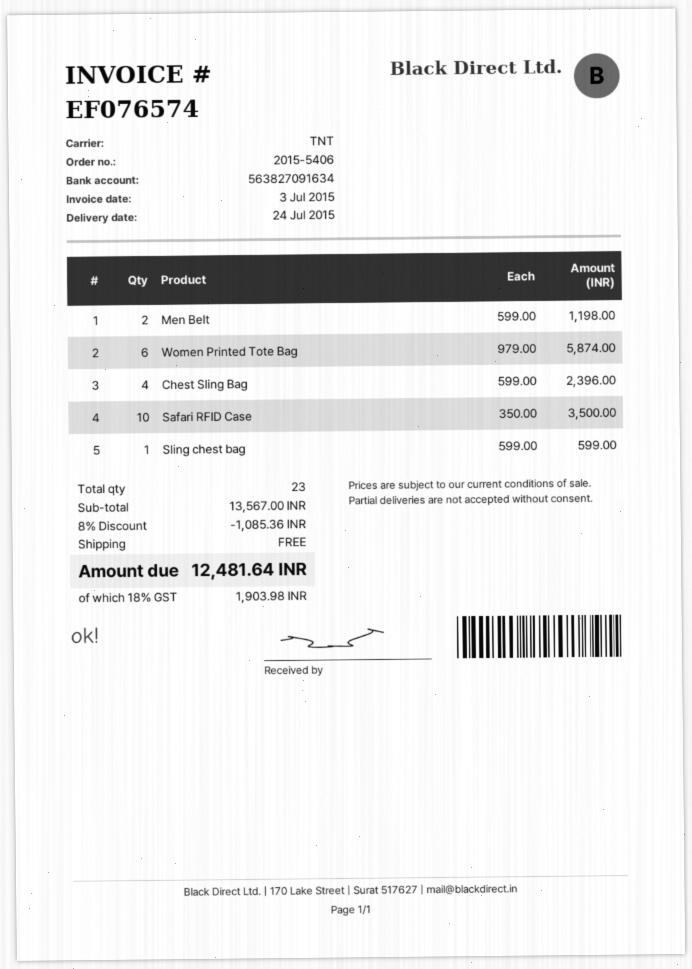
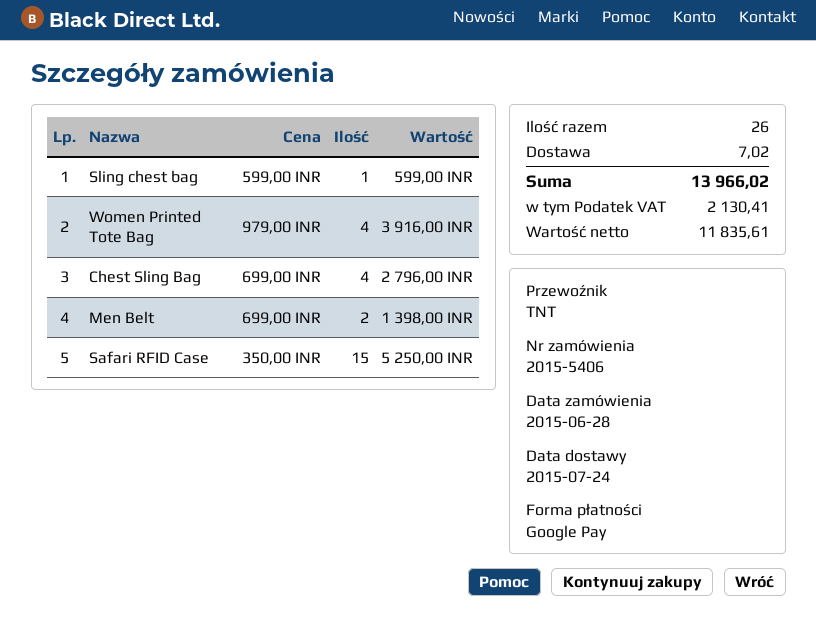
Men Belt: 2 x 599.00 = 1198.00 -> 2 x 699.00 = 1398.00
Women Printed Tote Bag: 6 x 979.00 = 5874.00 -> 4 x 979.00 = 3916.00
Chest Sling Bag: 4 x 599.00 = 2396.00 -> 4 x 699.00 = 2796.00
Safari RFID Case: 10 x 350.00 = 3500.00 -> 15 x 350.00 = 5250.00
total quantity: 23 -> 26
discount: 8% = 1085.36 -> none
shipping: 0.00 -> 7.02
tax: 1903.98 -> 2130.41
total: 12481.64 -> 13966.02

